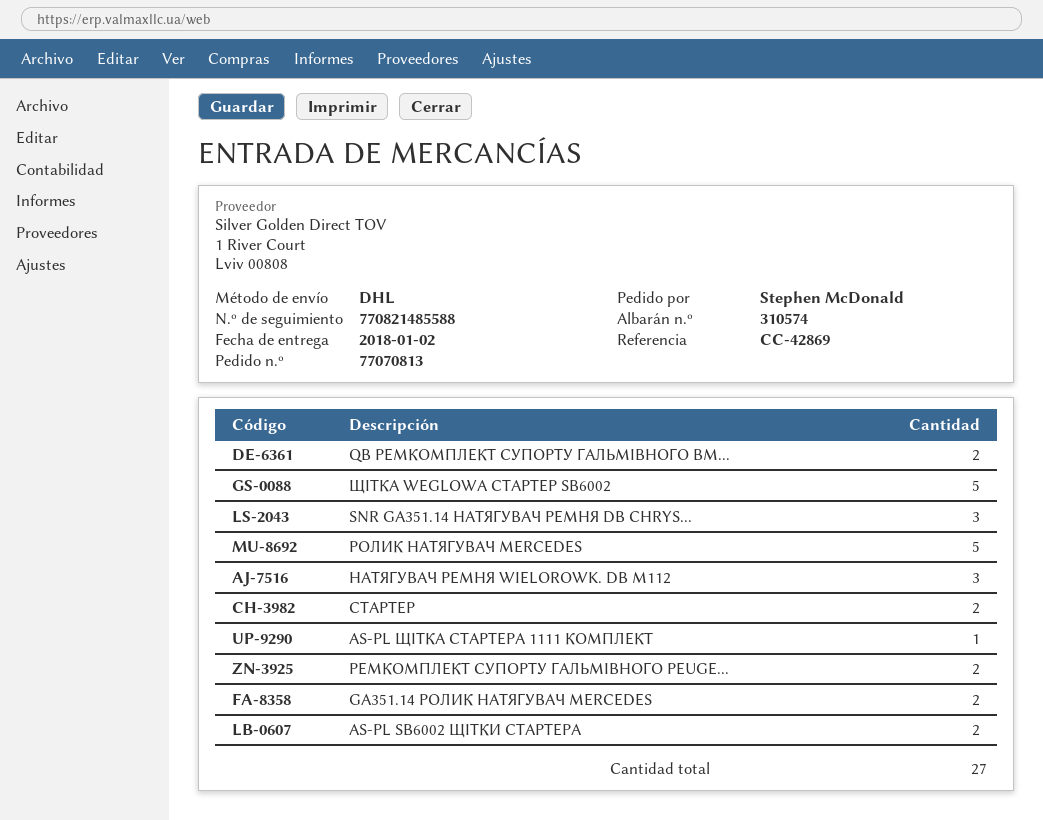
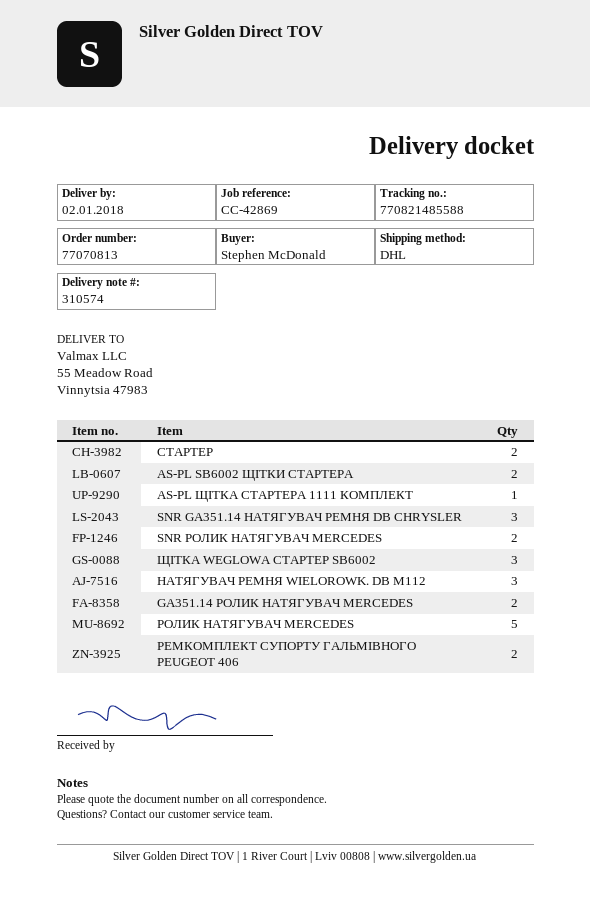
QB РЕМКОМПЛЕКТ СУПОРТУ ГАЛЬМІВНОГО BM...: 2 -> none
ЩІТКА WEGLOWA СТАРТЕР SB6002: 5 -> 3
SNR РОЛИК НАТЯГУВАЧ MERCEDES: none -> 2

